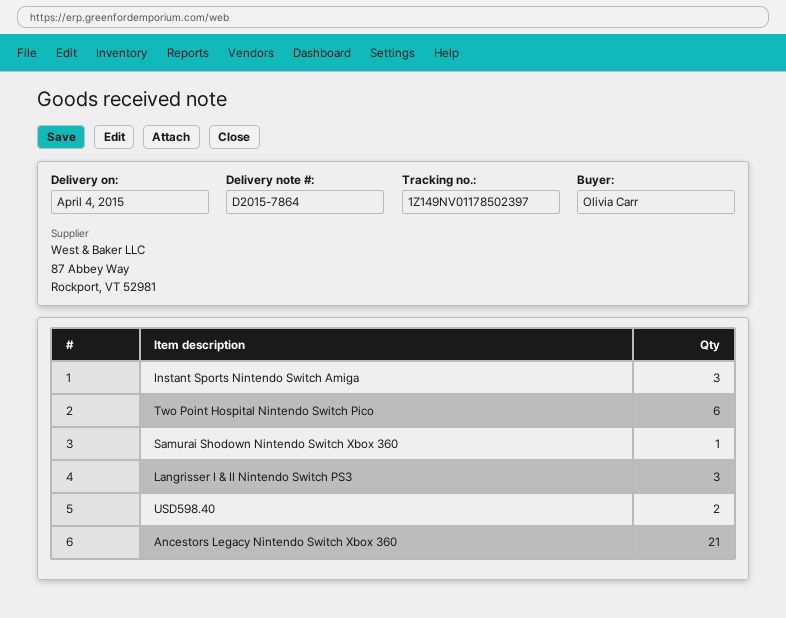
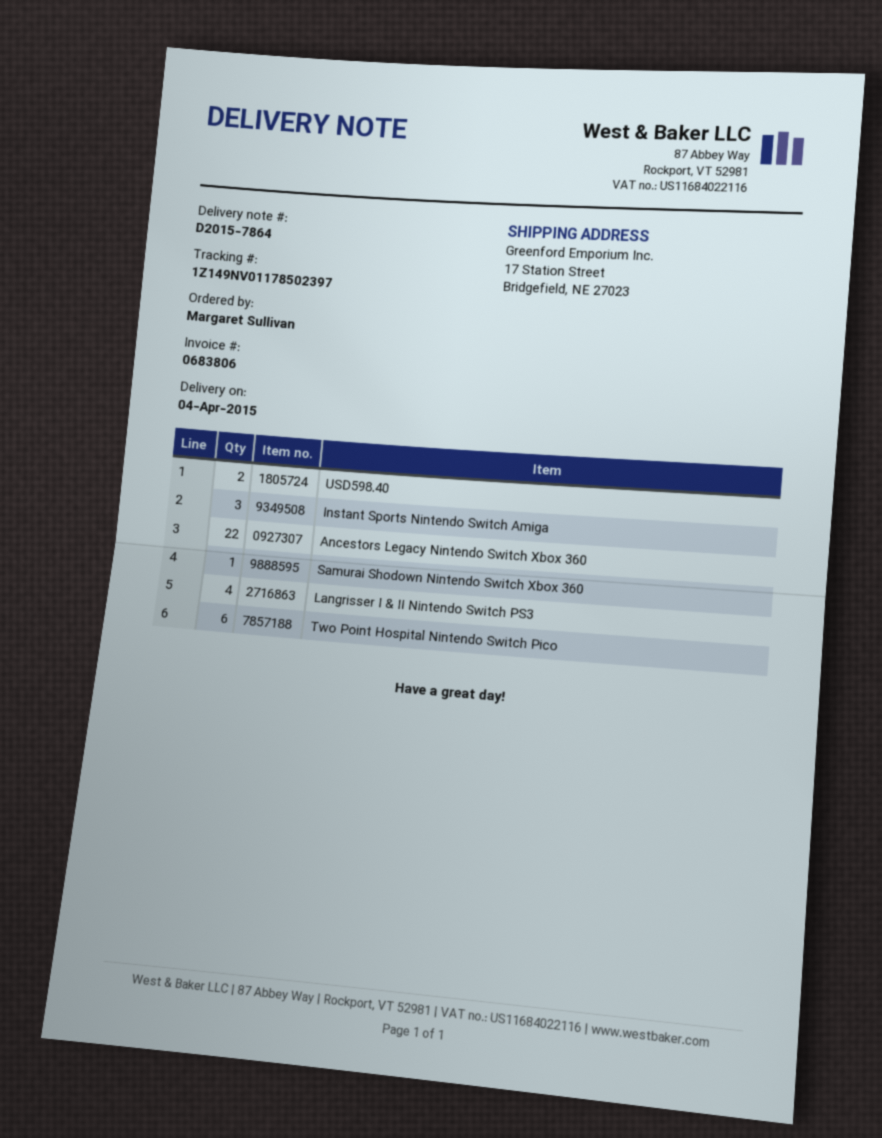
ordered by: Olivia Carr -> Margaret Sullivan
Langrisser I & II Nintendo Switch PS3: 3 -> 4
Ancestors Legacy Nintendo Switch Xbox 360: 21 -> 22

